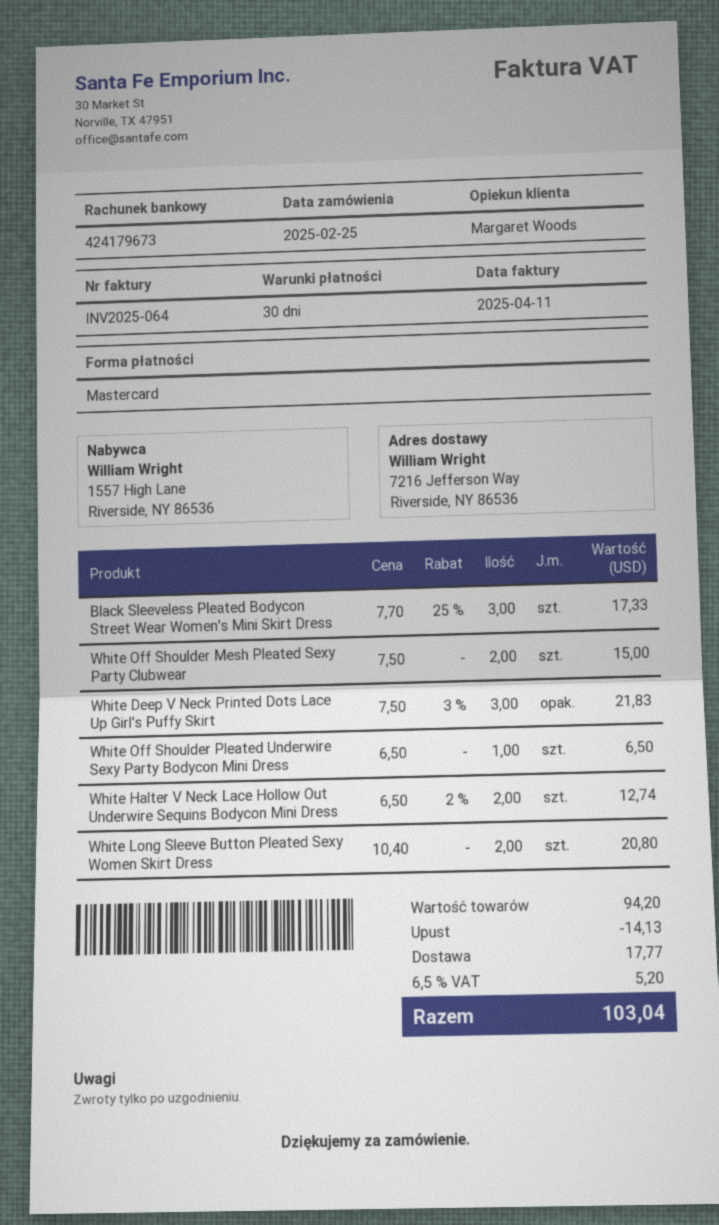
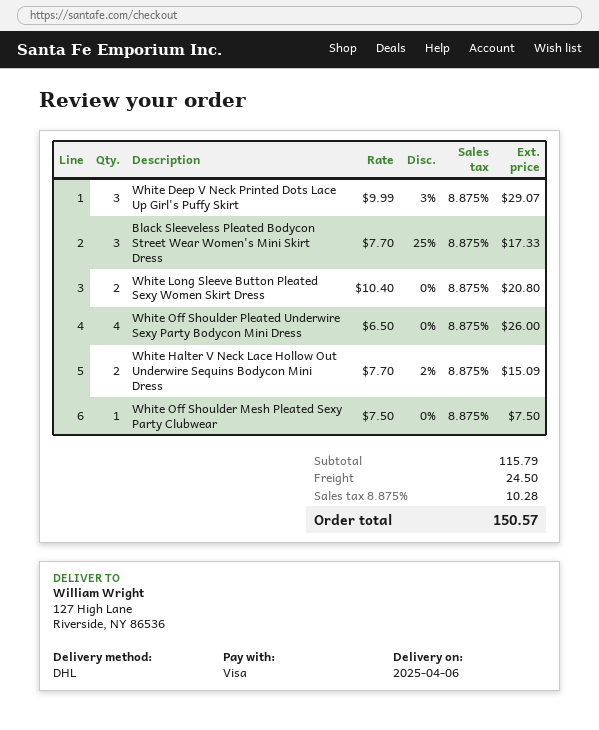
payment method: Mastercard -> Visa
ship to: 7216 Jefferson Way, Riverside, NY 86536 -> 127 High Lane, Riverside, NY 86536
White Off Shoulder Mesh Pleated Sexy Party Clubwear: 2 x 7.50 = 15.00 -> 1 x 7.50 = 7.50
White Deep V Neck Printed Dots Lace Up Girl's Puffy Skirt: 3 x 7.50 - 3% = 21.83 -> 3 x 9.99 - 3% = 29.07
White Off Shoulder Pleated Underwire Sexy Party Bodycon Mini Dress: 1 x 6.50 = 6.50 -> 4 x 6.50 = 26.00
White Halter V Neck Lace Hollow Out Underwire Sequins Bodycon Mini Dress: 2 x 6.50 - 2% = 12.74 -> 2 x 7.70 - 2% = 15.09
subtotal: 94.20 -> 115.79
discount: 14.13 -> none
shipping: 17.77 -> 24.50
tax: 6.5% = 5.20 -> 8.875% = 10.28
total: 103.04 -> 150.57

